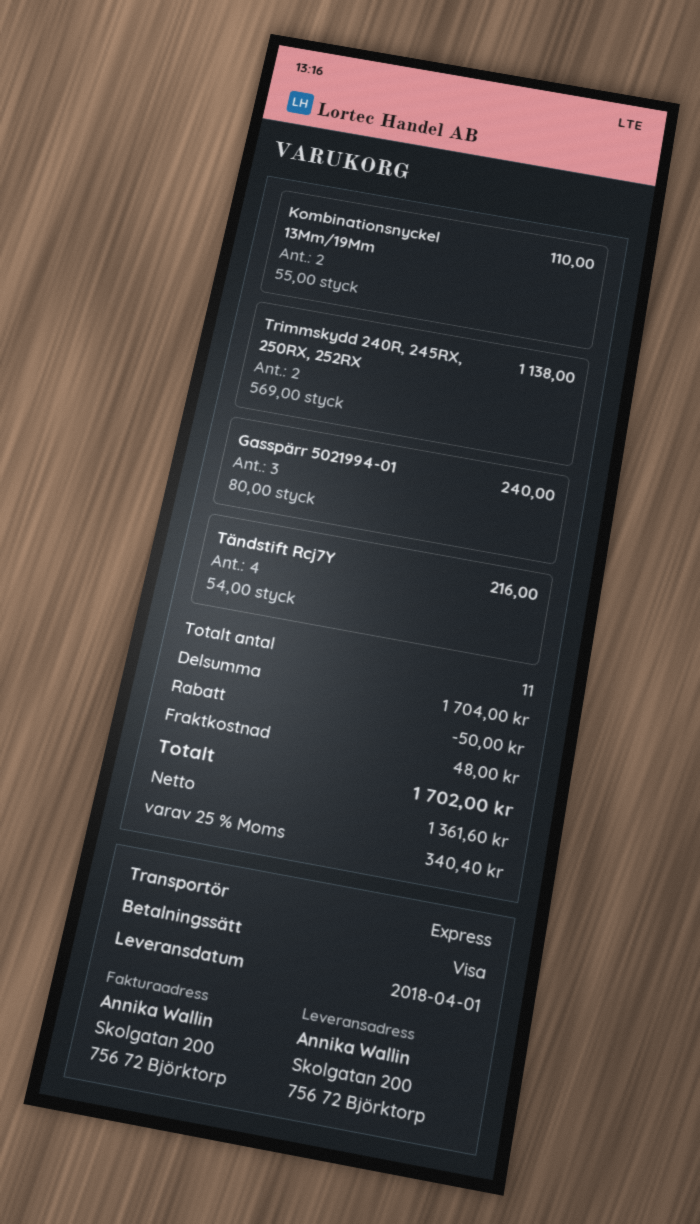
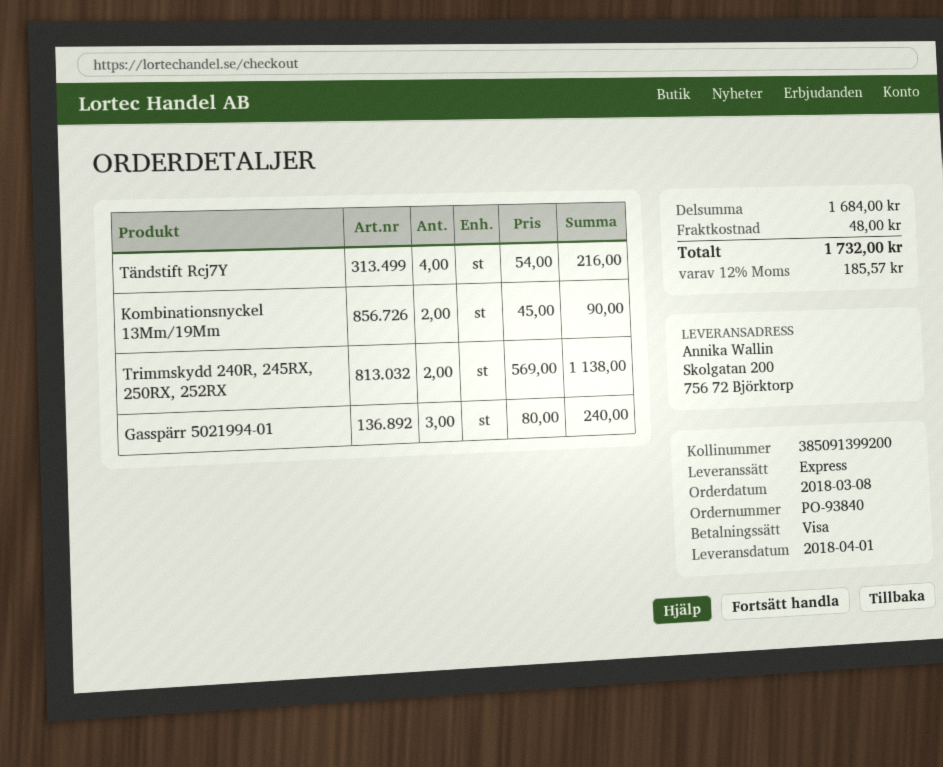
Kombinationsnyckel 13Mm/19Mm: 2 x 55.00 = 110.00 -> 2 x 45.00 = 90.00
subtotal: 1704.00 -> 1684.00
discount: 50.00 -> none
tax: 25% = 340.40 -> 12% = 185.57
total: 1702.00 -> 1732.00

